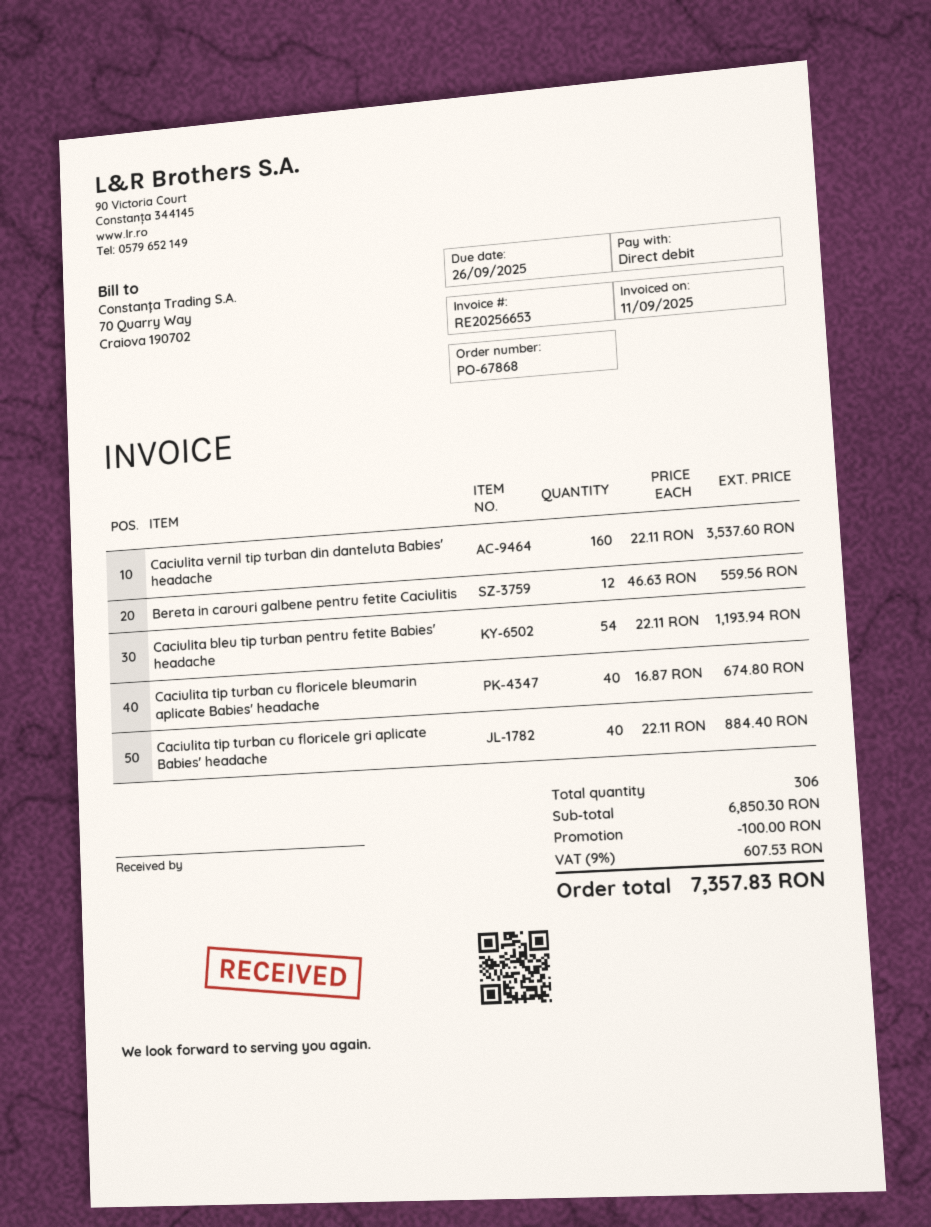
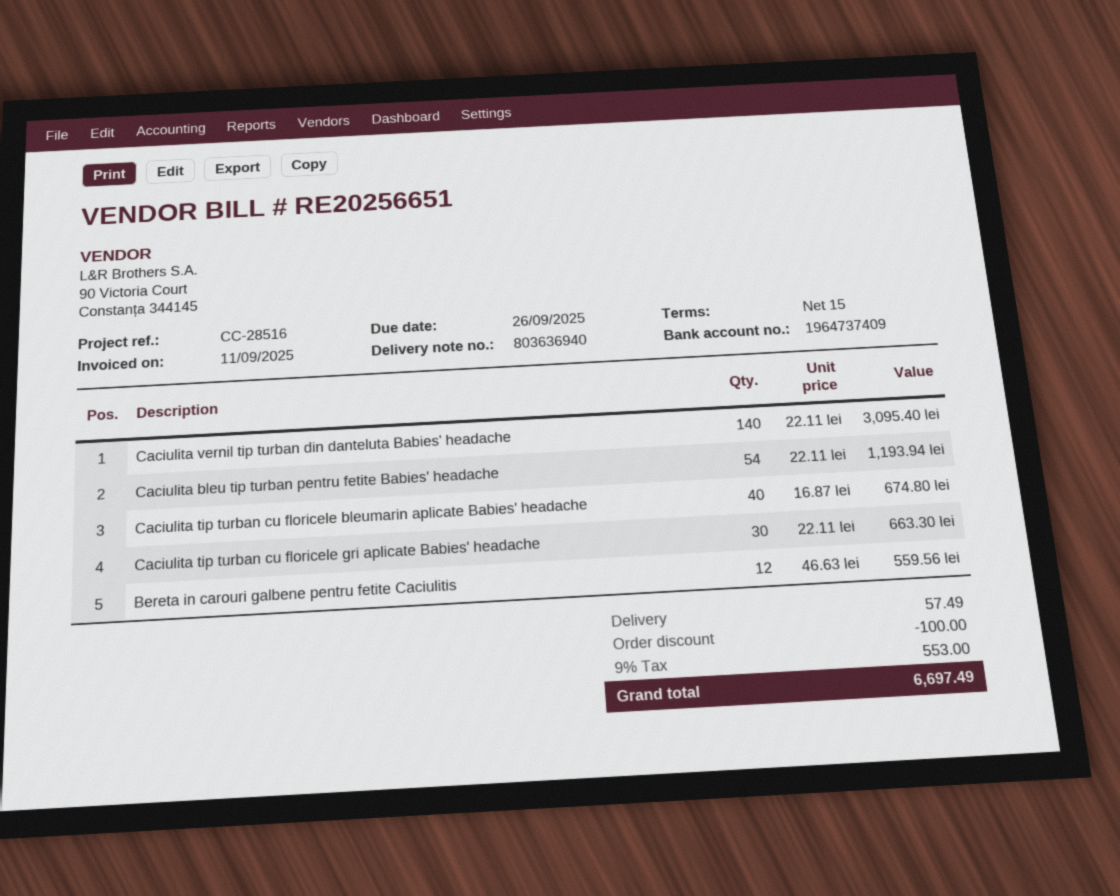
invoice number: RE20256653 -> RE20256651
Caciulita vernil tip turban din danteluta Babies' headache: 160 x 22.11 = 3537.60 -> 140 x 22.11 = 3095.40
Caciulita tip turban cu floricele gri aplicate Babies' headache: 40 x 22.11 = 884.40 -> 30 x 22.11 = 663.30
shipping: none -> 57.49
tax: 9% = 607.53 -> 9% = 553.00
total: 7357.83 -> 6697.49

